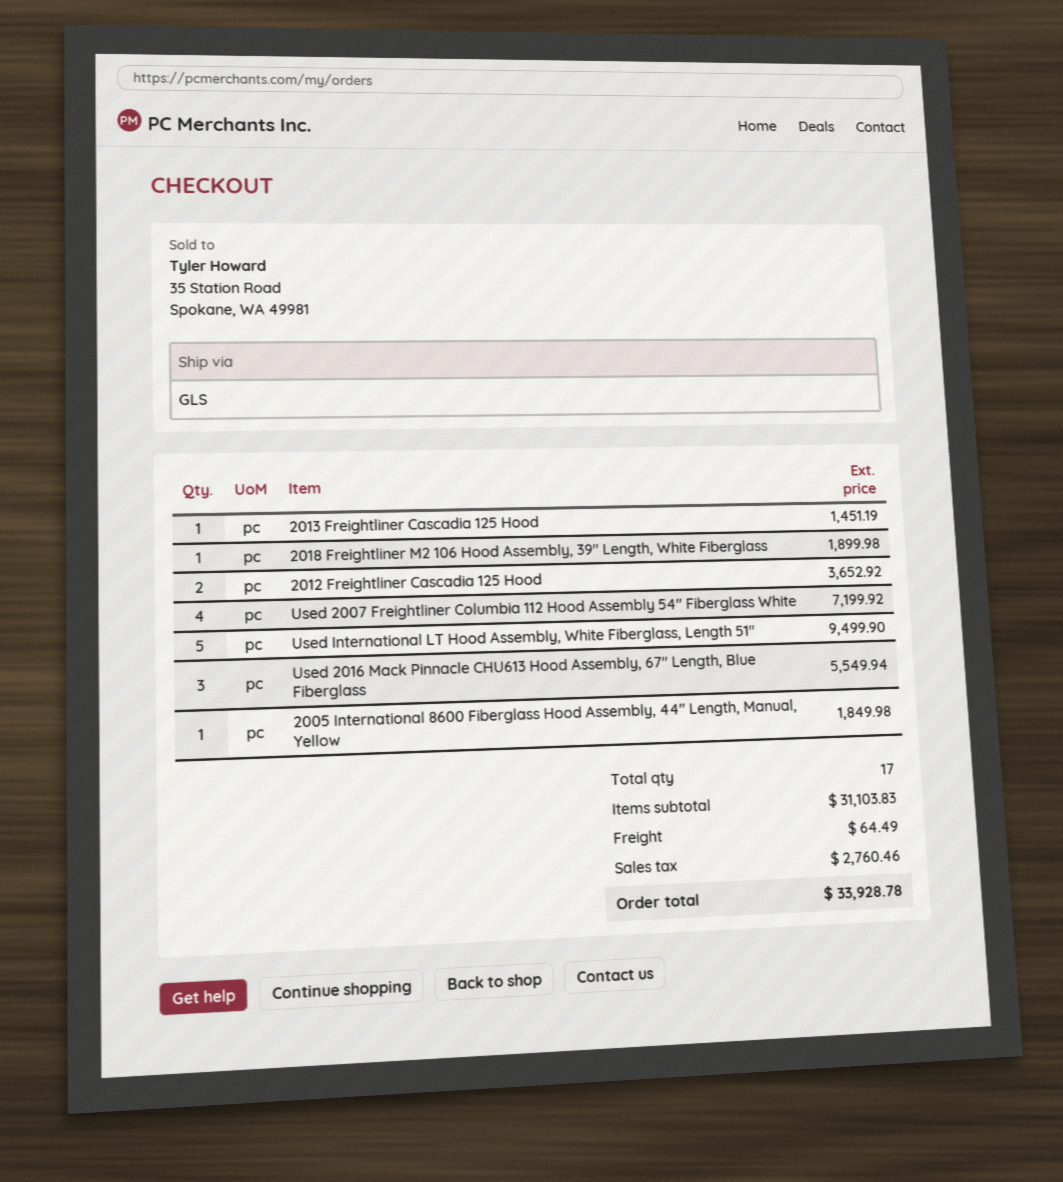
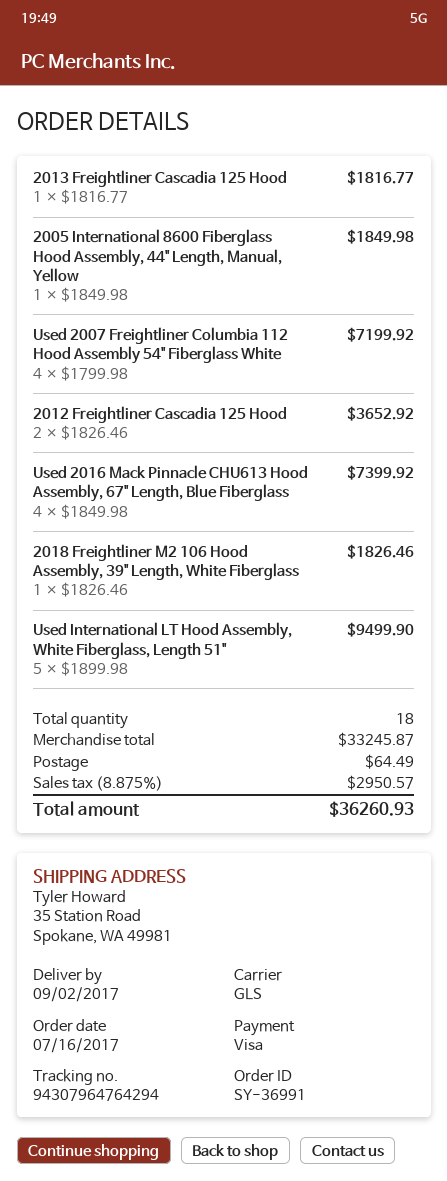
2013 Freightliner Cascadia 125 Hood: 1 for 1451.19 -> 1 for 1816.77
2018 Freightliner M2 106 Hood Assembly, 39" Length, White Fiberglass: 1 for 1899.98 -> 1 for 1826.46
Used 2016 Mack Pinnacle CHU613 Hood Assembly, 67" Length, Blue Fiberglass: 3 for 5549.94 -> 4 for 7399.92
total quantity: 17 -> 18
subtotal: 31103.83 -> 33245.87
tax: 2760.46 -> 2950.57
total: 33928.78 -> 36260.93

